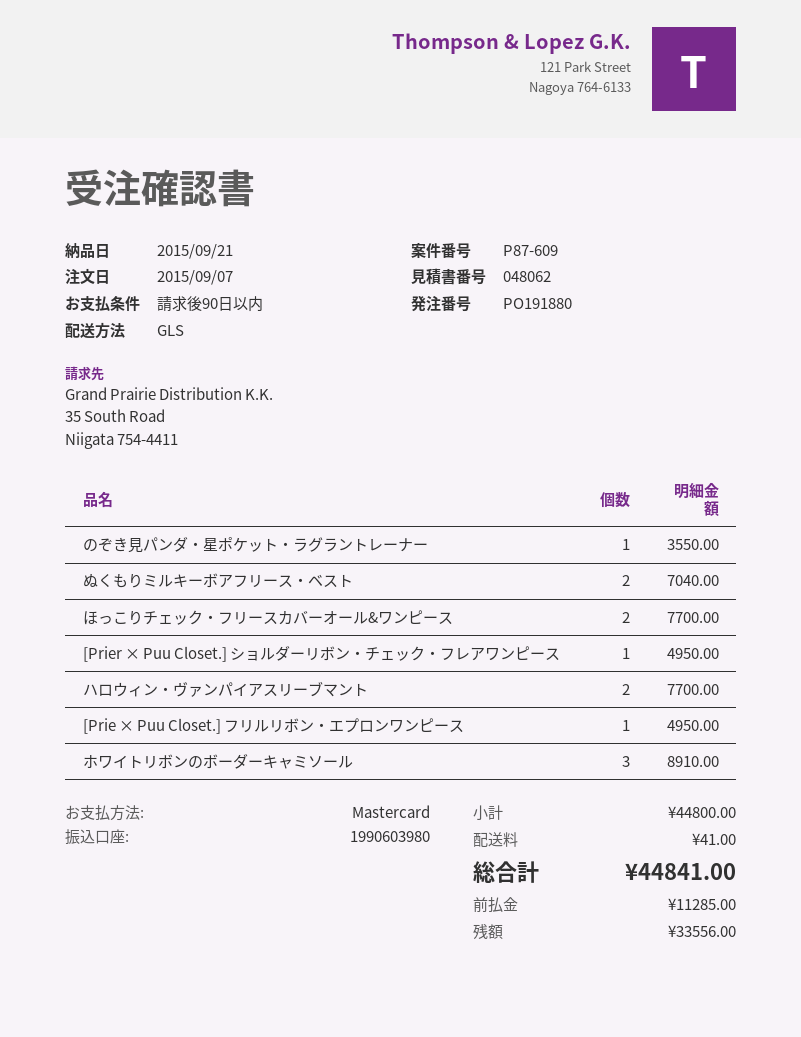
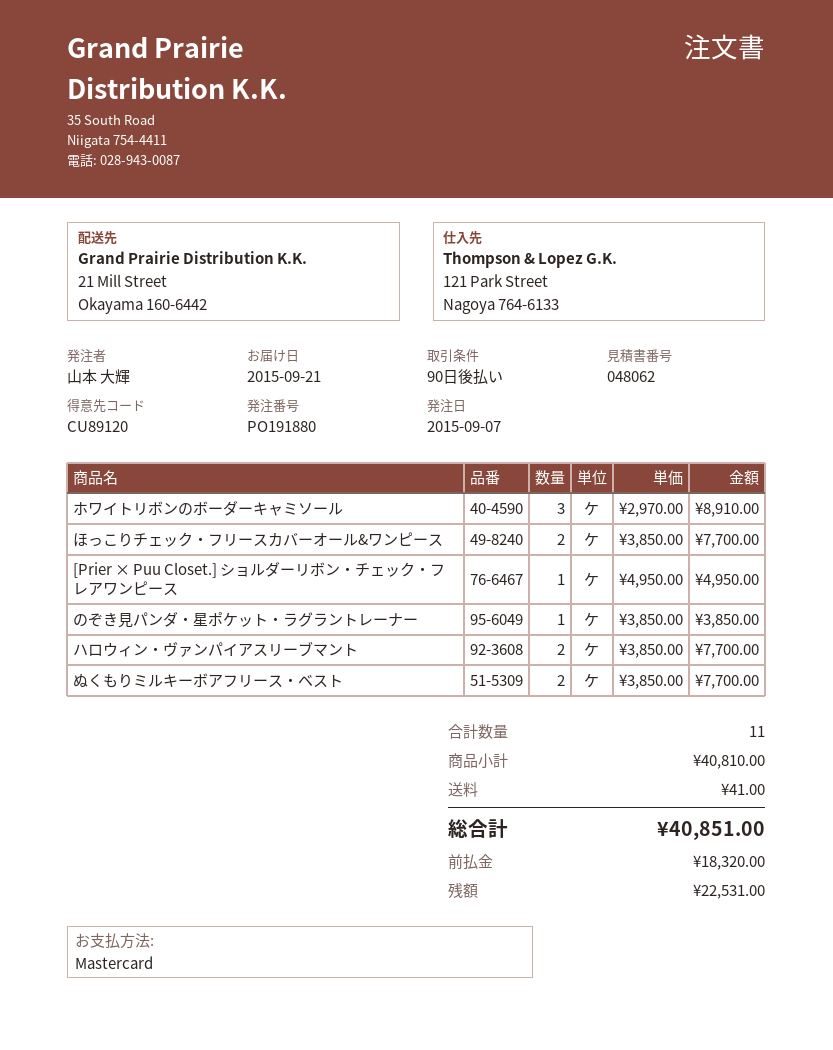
のぞき見パンダ・星ポケット・ラグラントレーナー: 1 for 3550.00 -> 1 for 3850.00
ぬくもりミルキーボアフリース・ベスト: 2 for 7040.00 -> 2 for 7700.00
[Prie × Puu Closet.] フリルリボン・エプロンワンピース: 1 for 4950.00 -> none
subtotal: 44800.00 -> 40810.00
total: 44841.00 -> 40851.00
deposit: 11285.00 -> 18320.00
balance: 33556.00 -> 22531.00

